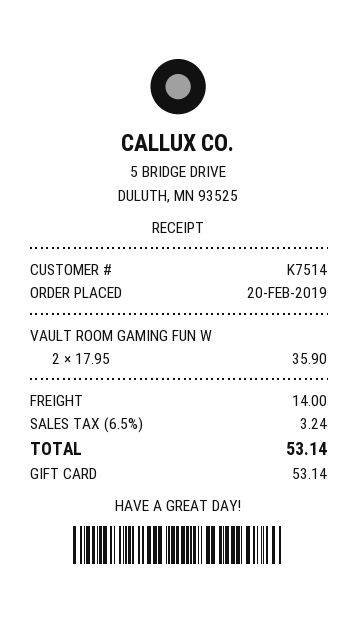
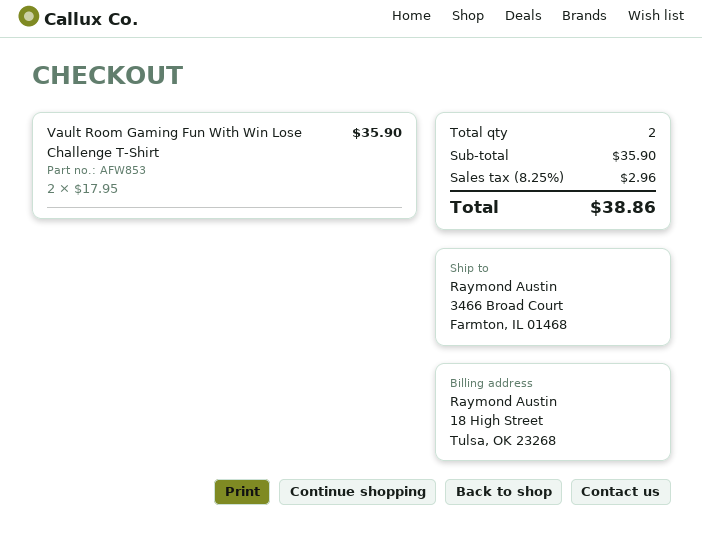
shipping: 14.00 -> none
tax: 6.5% = 3.24 -> 8.25% = 2.96
total: 53.14 -> 38.86

